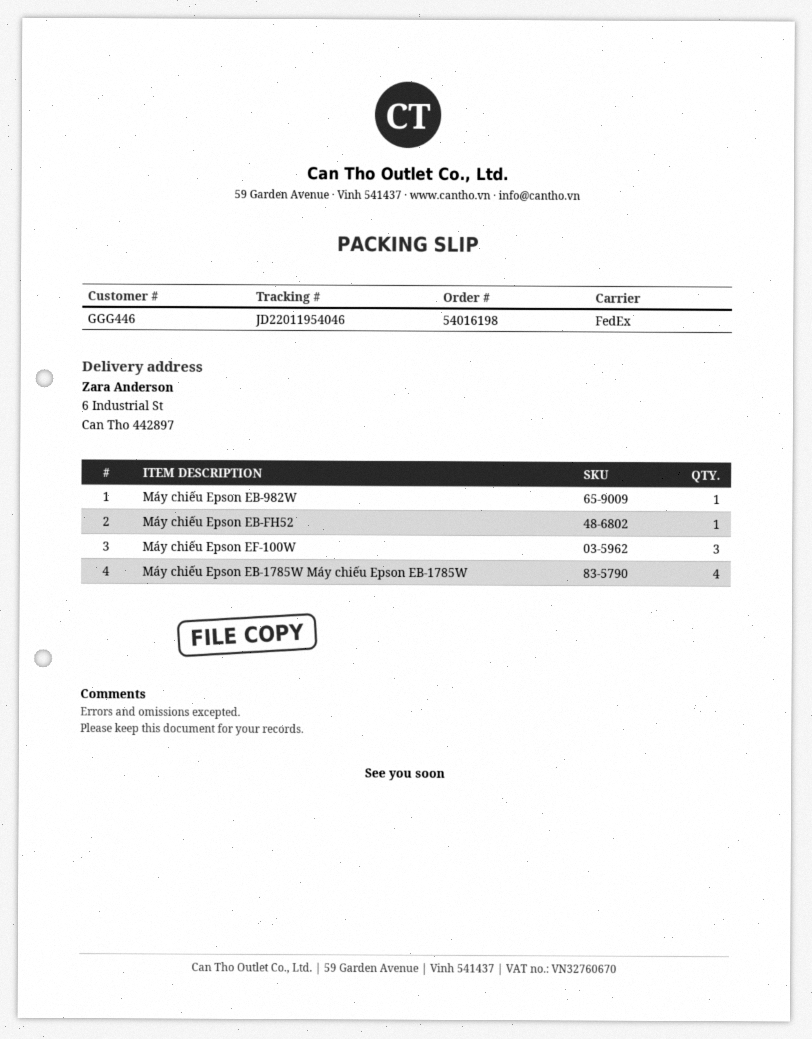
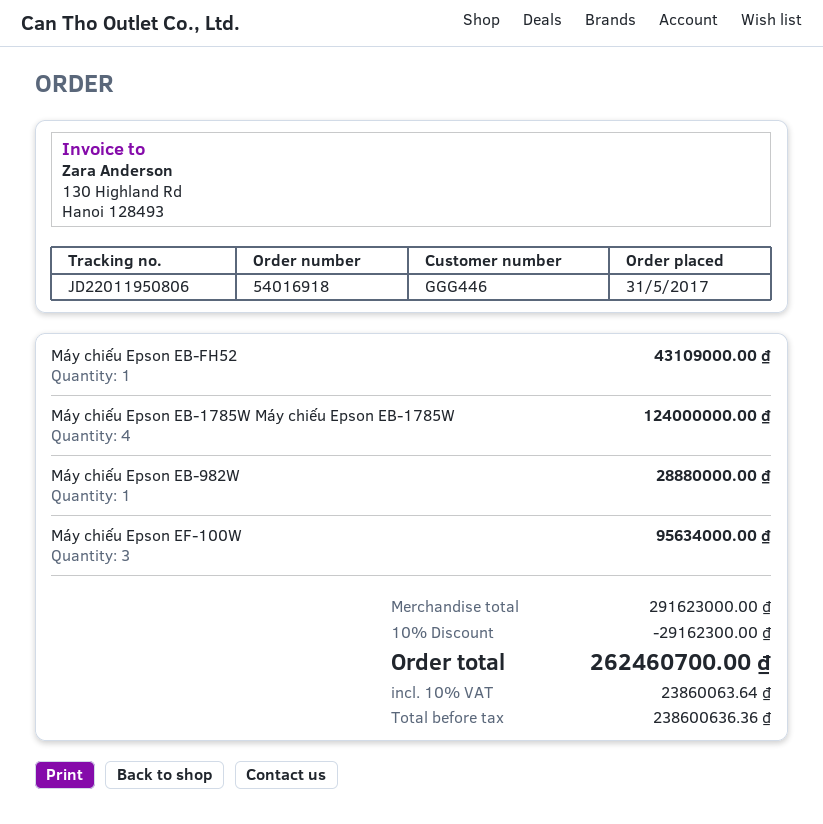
order number: 54016198 -> 54016918
tracking number: JD22011954046 -> JD22011950806

